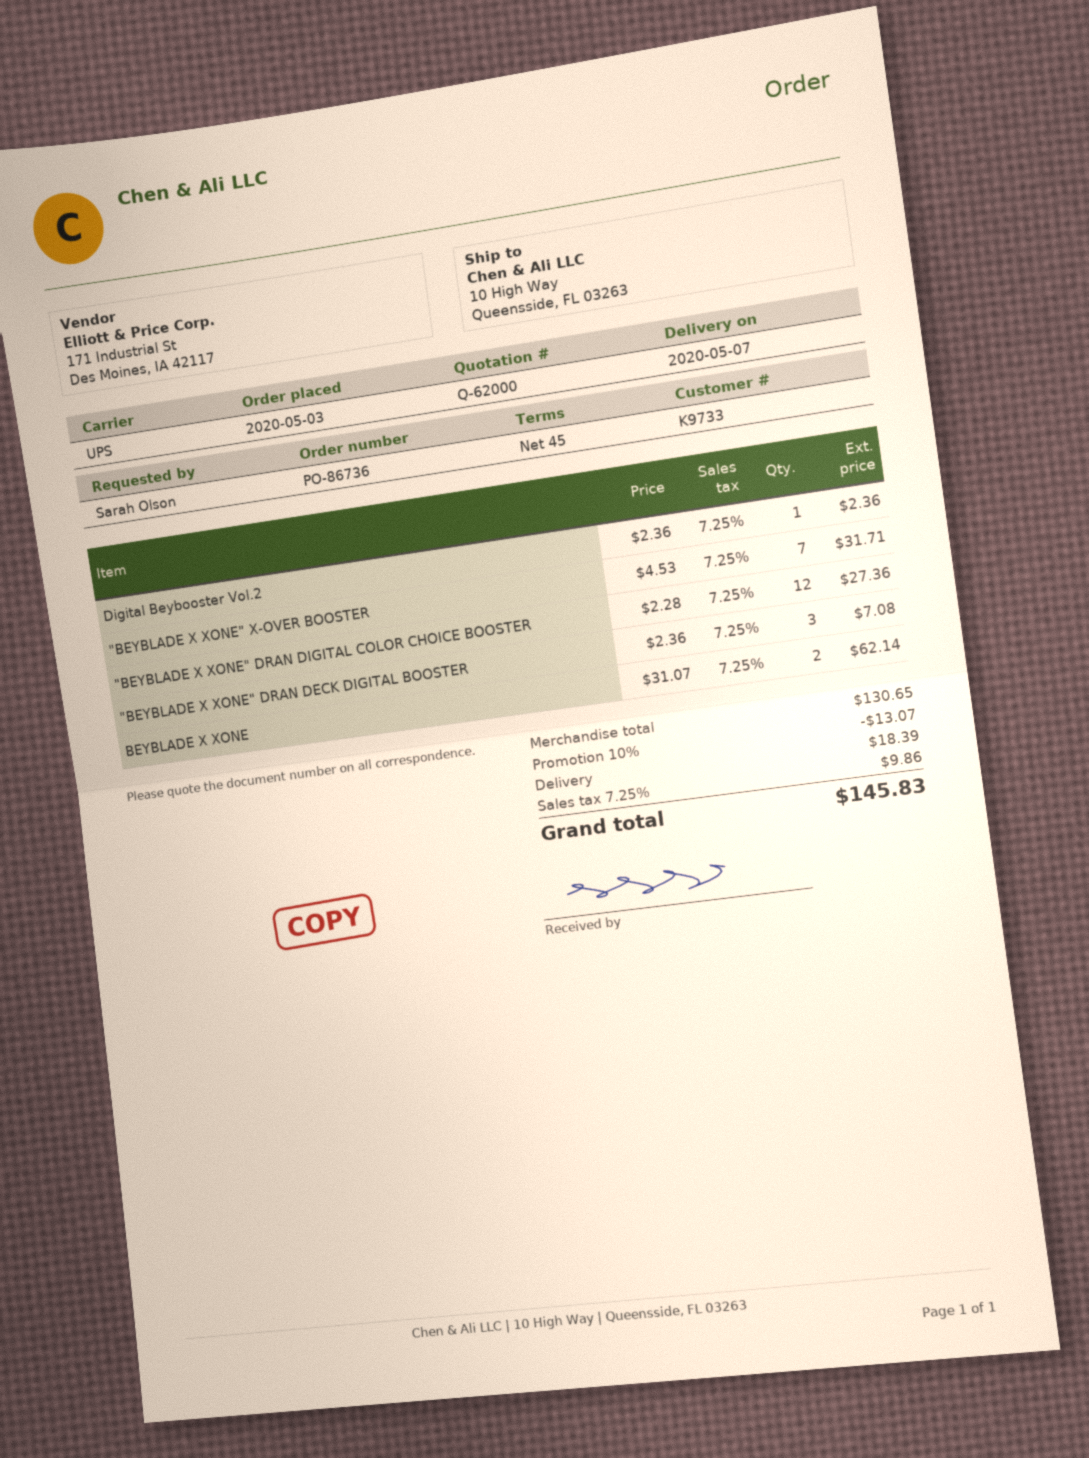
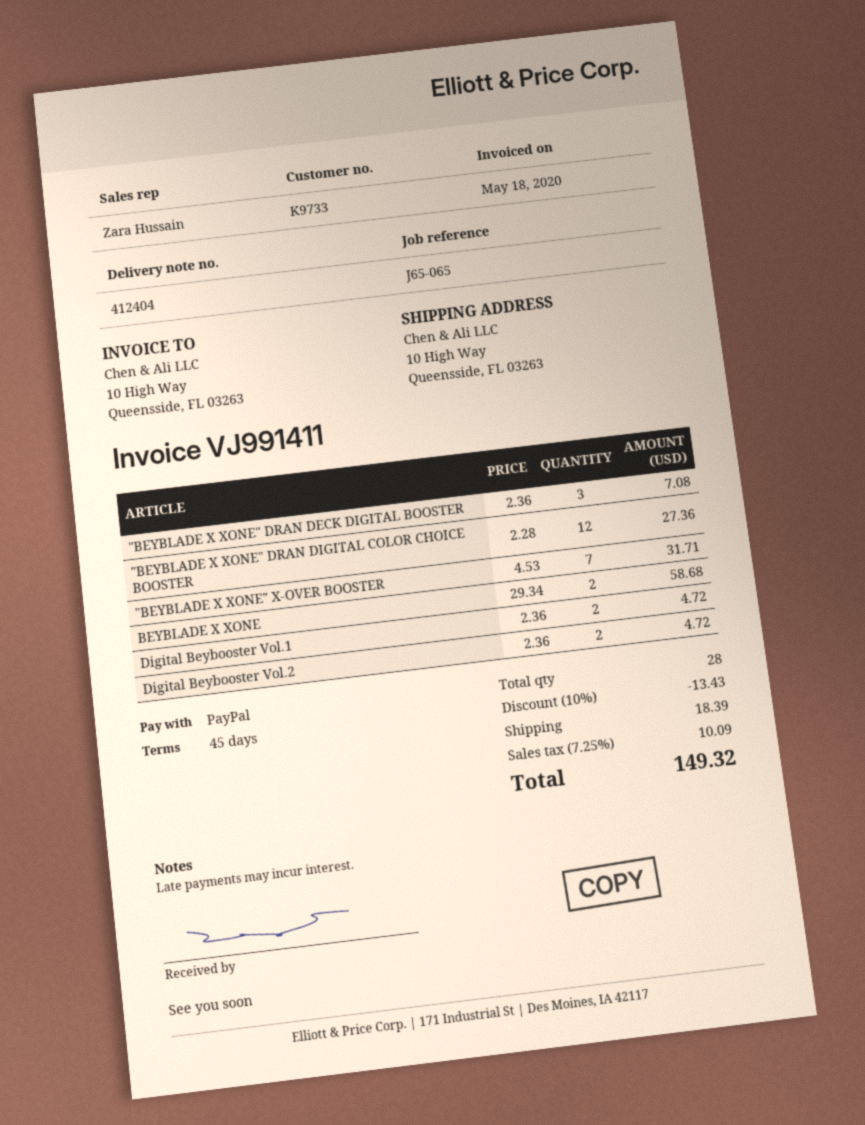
Digital Beybooster Vol.2: 1 x 2.36 = 2.36 -> 2 x 2.36 = 4.72
BEYBLADE X XONE: 2 x 31.07 = 62.14 -> 2 x 29.34 = 58.68
Digital Beybooster Vol.1: none -> 2 x 2.36 = 4.72
discount: 10% = 13.07 -> 10% = 13.43
tax: 7.25% = 9.86 -> 7.25% = 10.09
total: 145.83 -> 149.32

